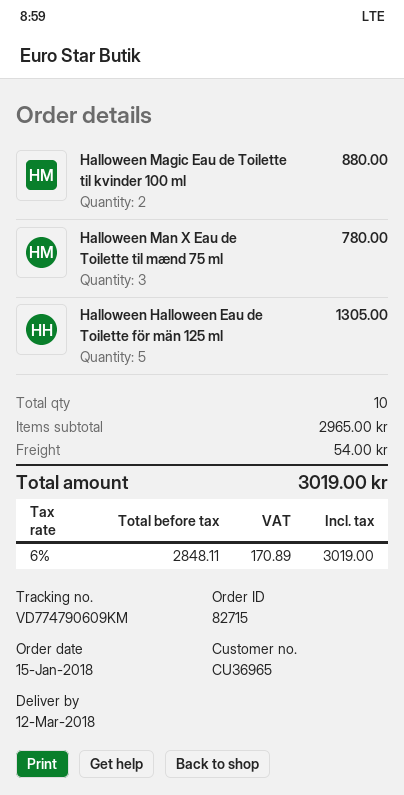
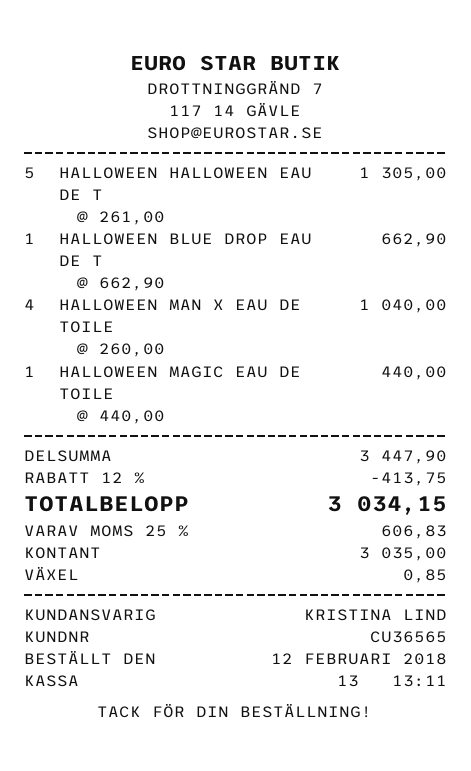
order date: 2018-01-15 -> 2018-02-12
customer number: CU36965 -> CU36565
Halloween Magic Eau de Toilette til kvinder 100 ml: 2 for 880.00 -> 1 for 440.00
Halloween Man X Eau de Toilette til mænd 75 ml: 3 for 780.00 -> 4 for 1040.00
HALLOWEEN BLUE DROP EAU DE T: none -> 1 for 662.90
subtotal: 2965.00 -> 3447.90
discount: none -> 12% = 413.75
shipping: 54.00 -> none
tax: 6% = 170.89 -> 25% = 606.83
total: 3019.00 -> 3034.15

